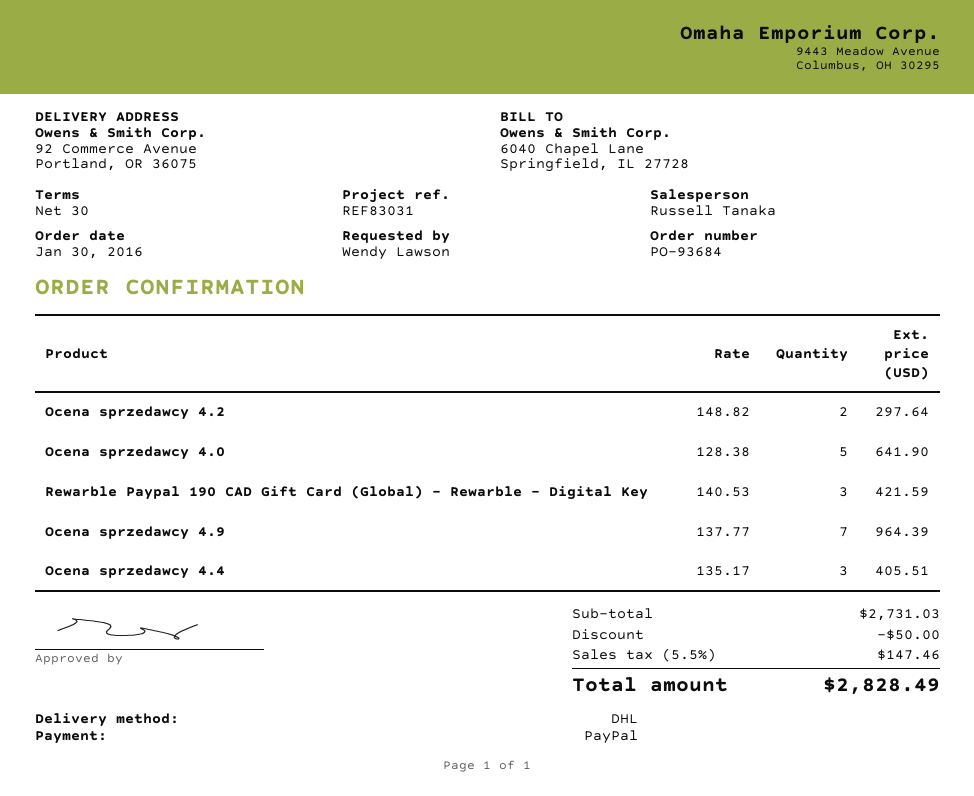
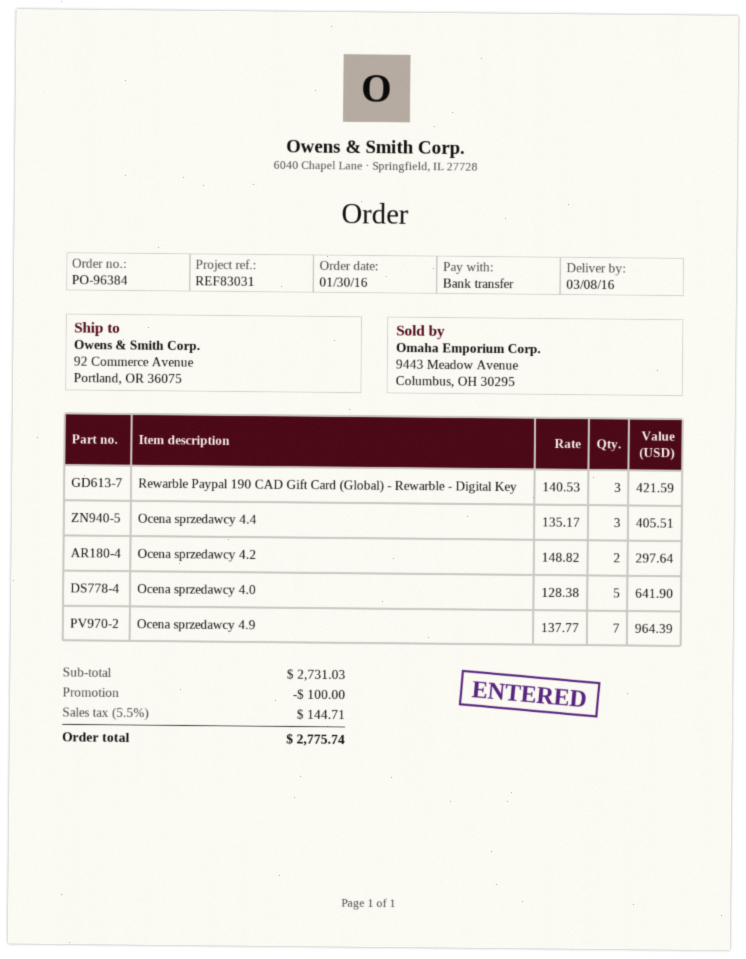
order number: PO-93684 -> PO-96384
payment method: PayPal -> bank transfer
discount: 50.00 -> 100.00
tax: 5.5% = 147.46 -> 5.5% = 144.71
total: 2828.49 -> 2775.74

